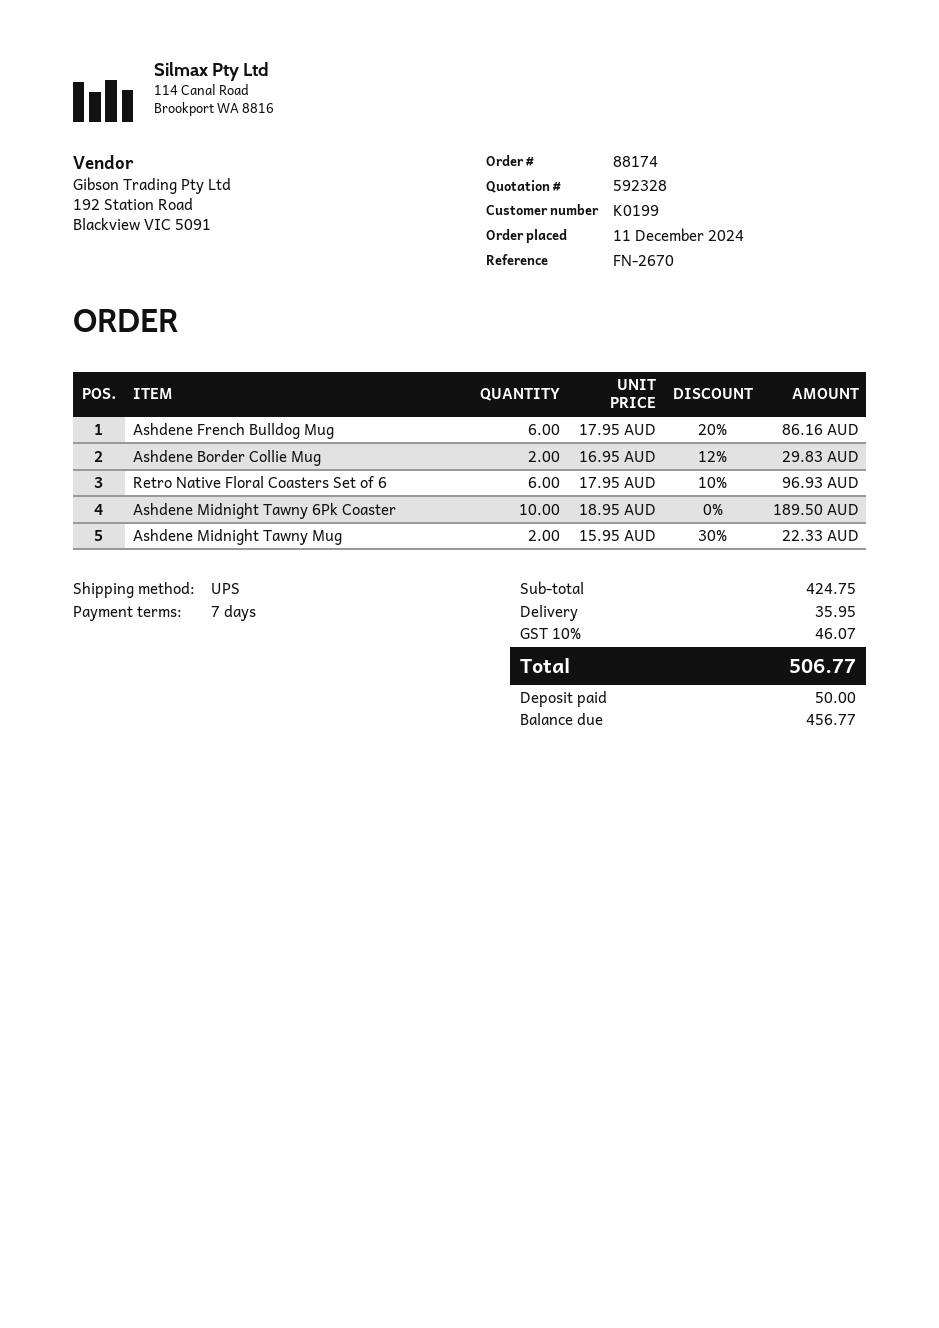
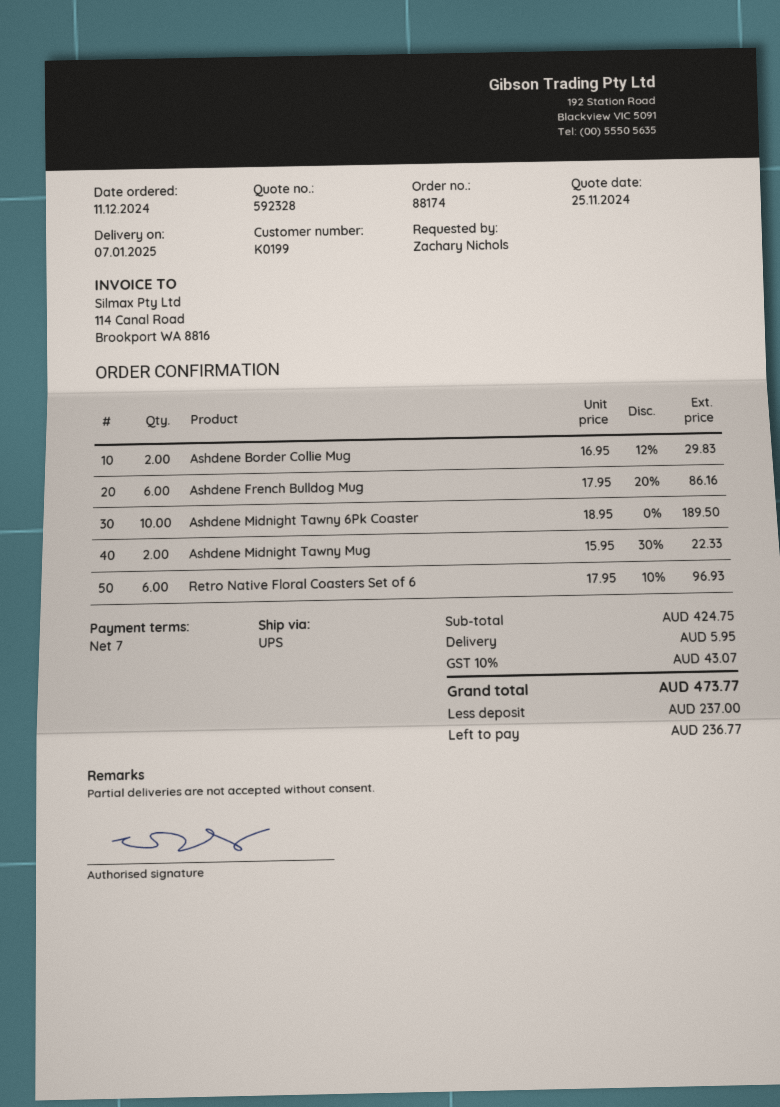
shipping: 35.95 -> 5.95
tax: 10% = 46.07 -> 10% = 43.07
total: 506.77 -> 473.77
deposit: 50.00 -> 237.00
balance: 456.77 -> 236.77

